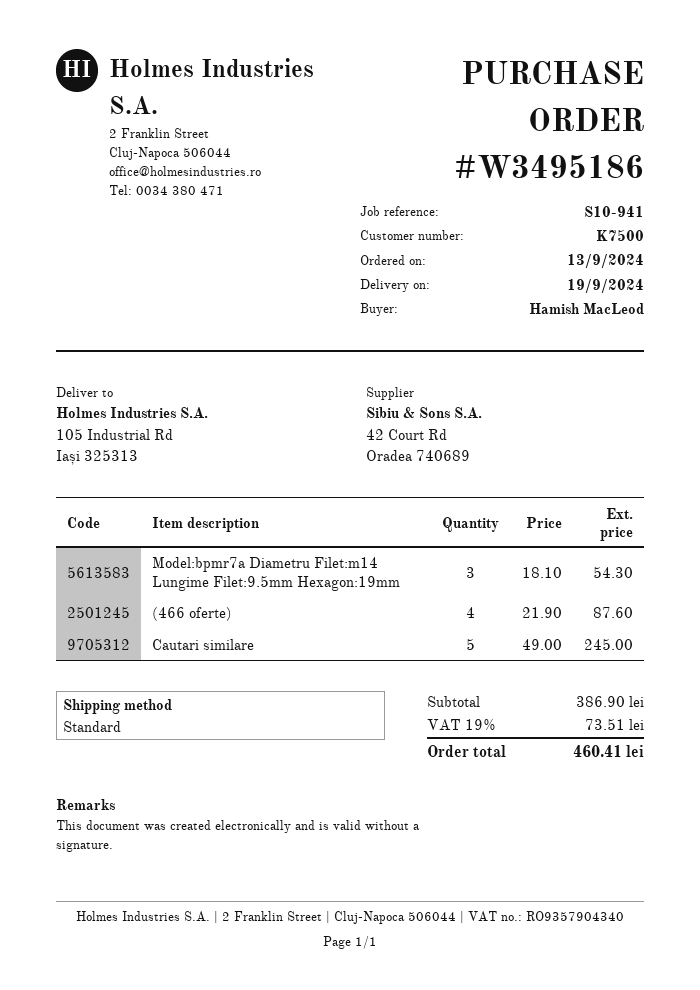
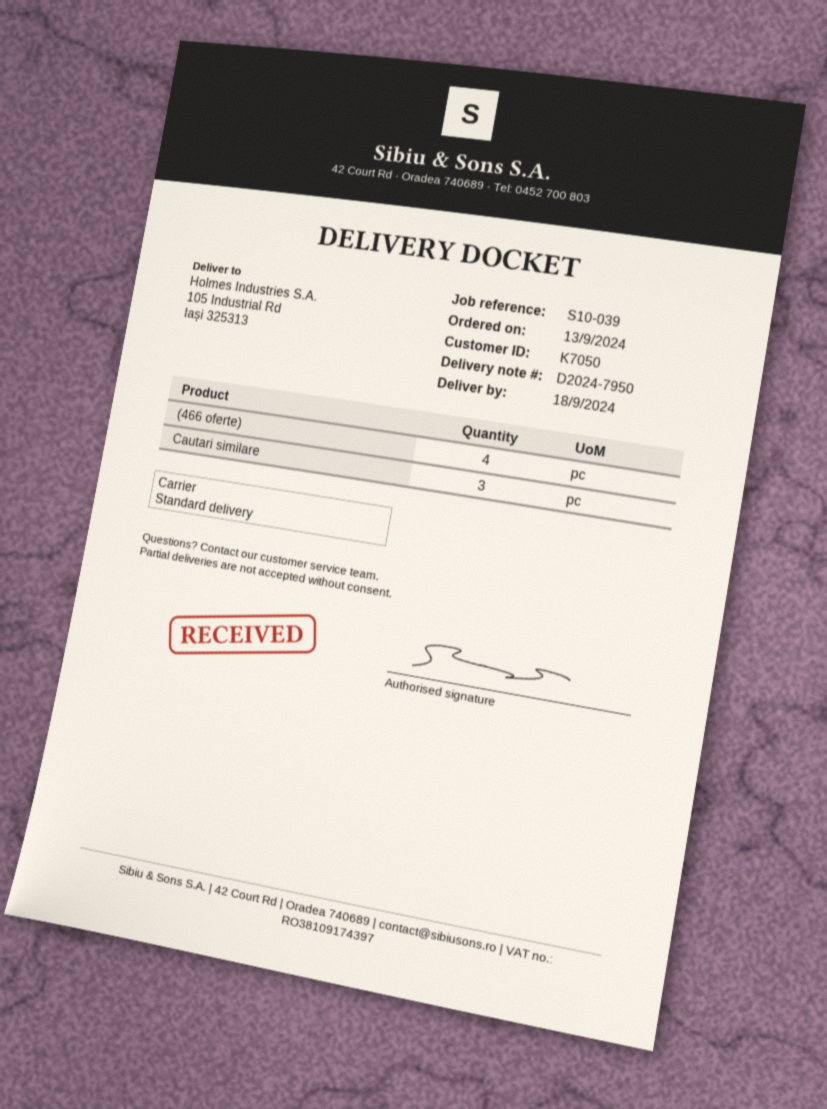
delivery date: 2024-09-19 -> 2024-09-18
customer number: K7500 -> K7050
reference: S10-941 -> S10-039
Model:bpmr7a Diametru Filet:m14 Lungime Filet:9.5mm Hexagon:19mm: 3 -> none
Cautari similare: 5 -> 3

